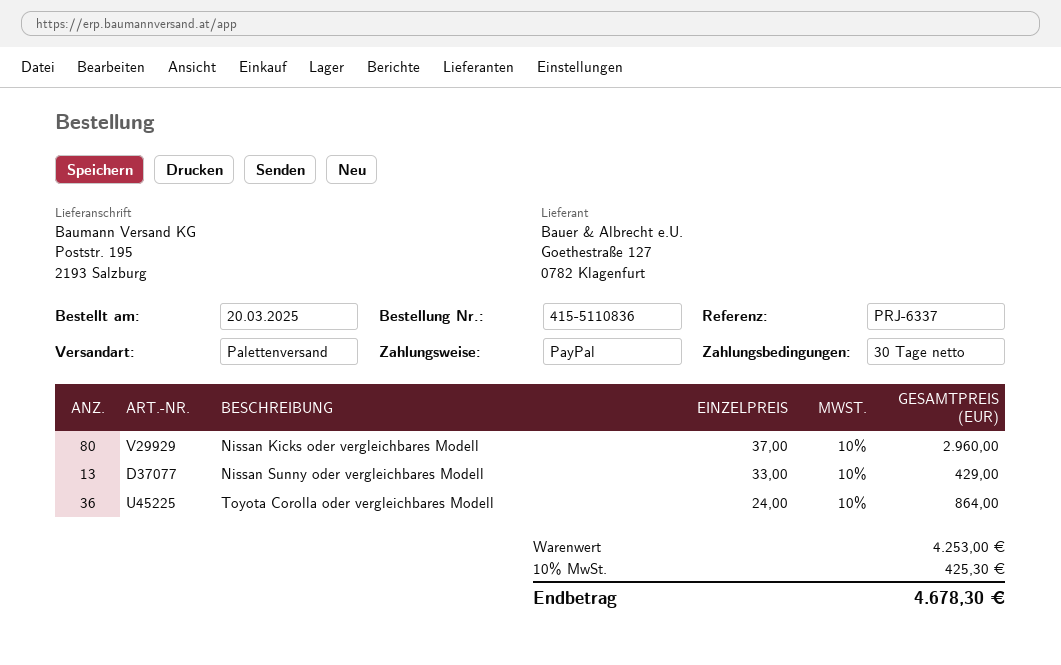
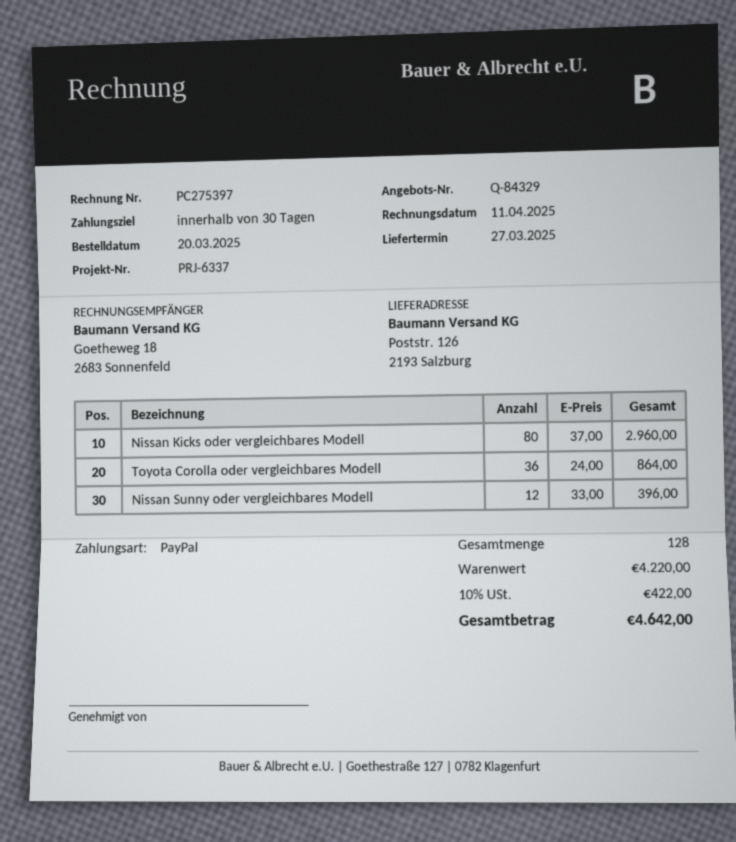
ship to: Poststr. 195, 2193 Salzburg -> Poststr. 126, 2193 Salzburg
Nissan Sunny oder vergleichbares Modell: 13 x 33.00 = 429.00 -> 12 x 33.00 = 396.00
subtotal: 4253.00 -> 4220.00
tax: 10% = 425.30 -> 10% = 422.00
total: 4678.30 -> 4642.00

